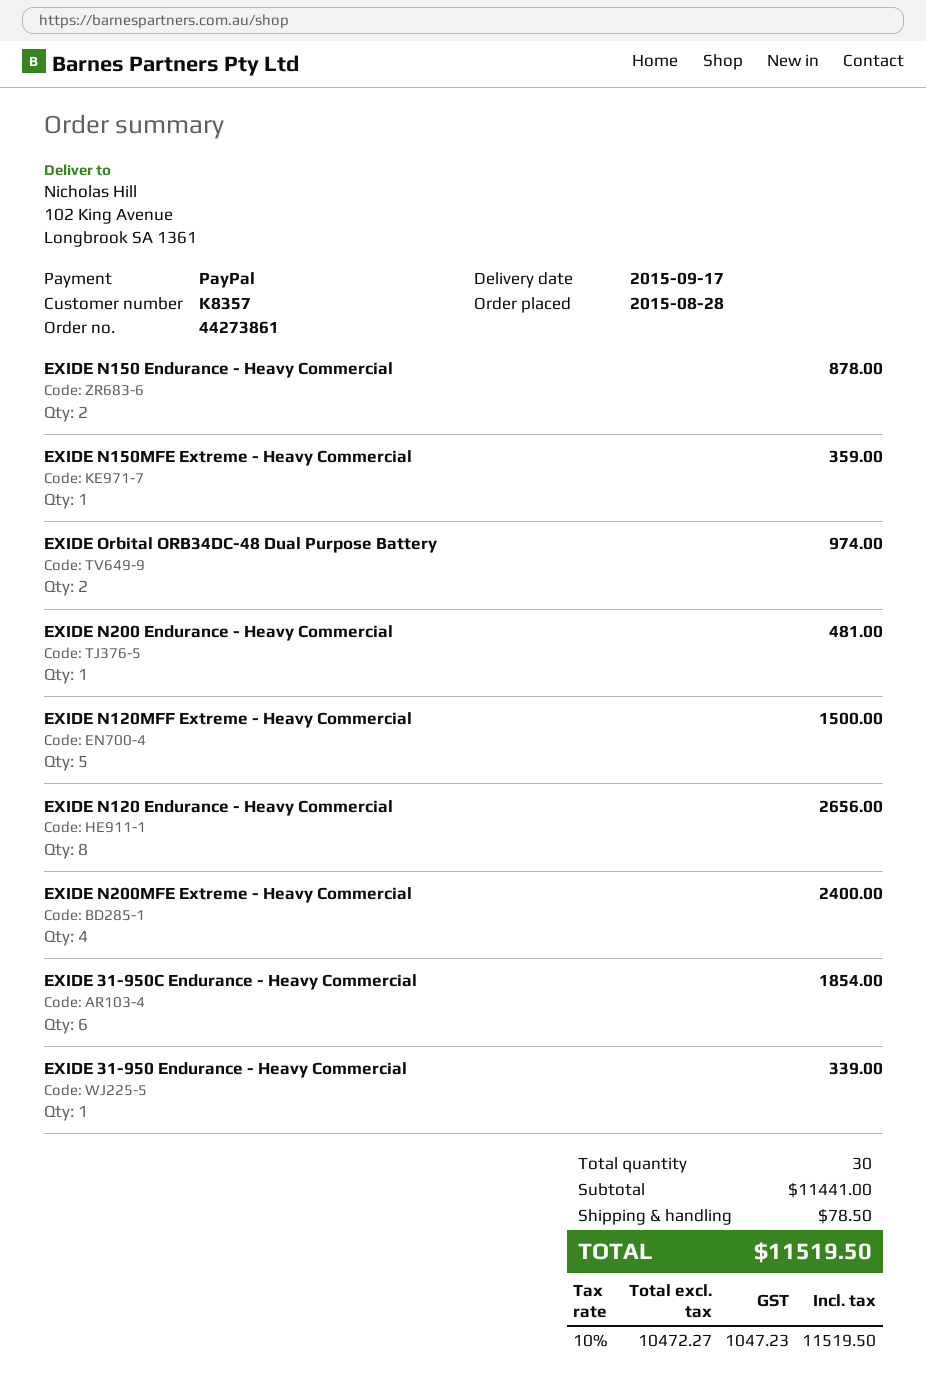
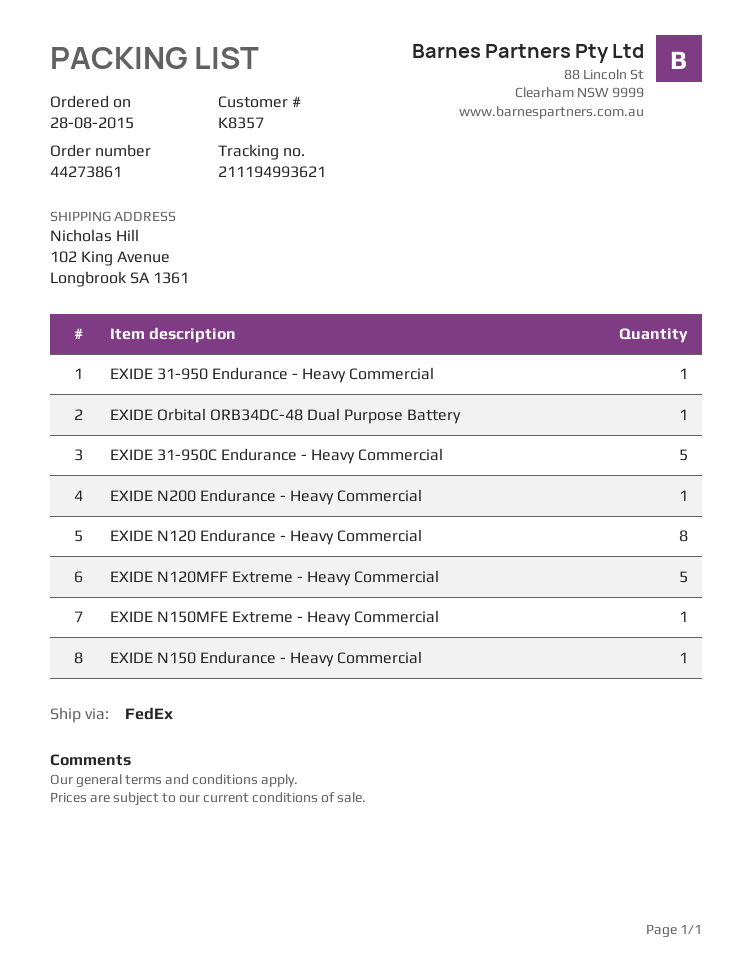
EXIDE N150 Endurance - Heavy Commercial: 2 -> 1
EXIDE Orbital ORB34DC-48 Dual Purpose Battery: 2 -> 1
EXIDE N200MFE Extreme - Heavy Commercial: 4 -> none
EXIDE 31-950C Endurance - Heavy Commercial: 6 -> 5

